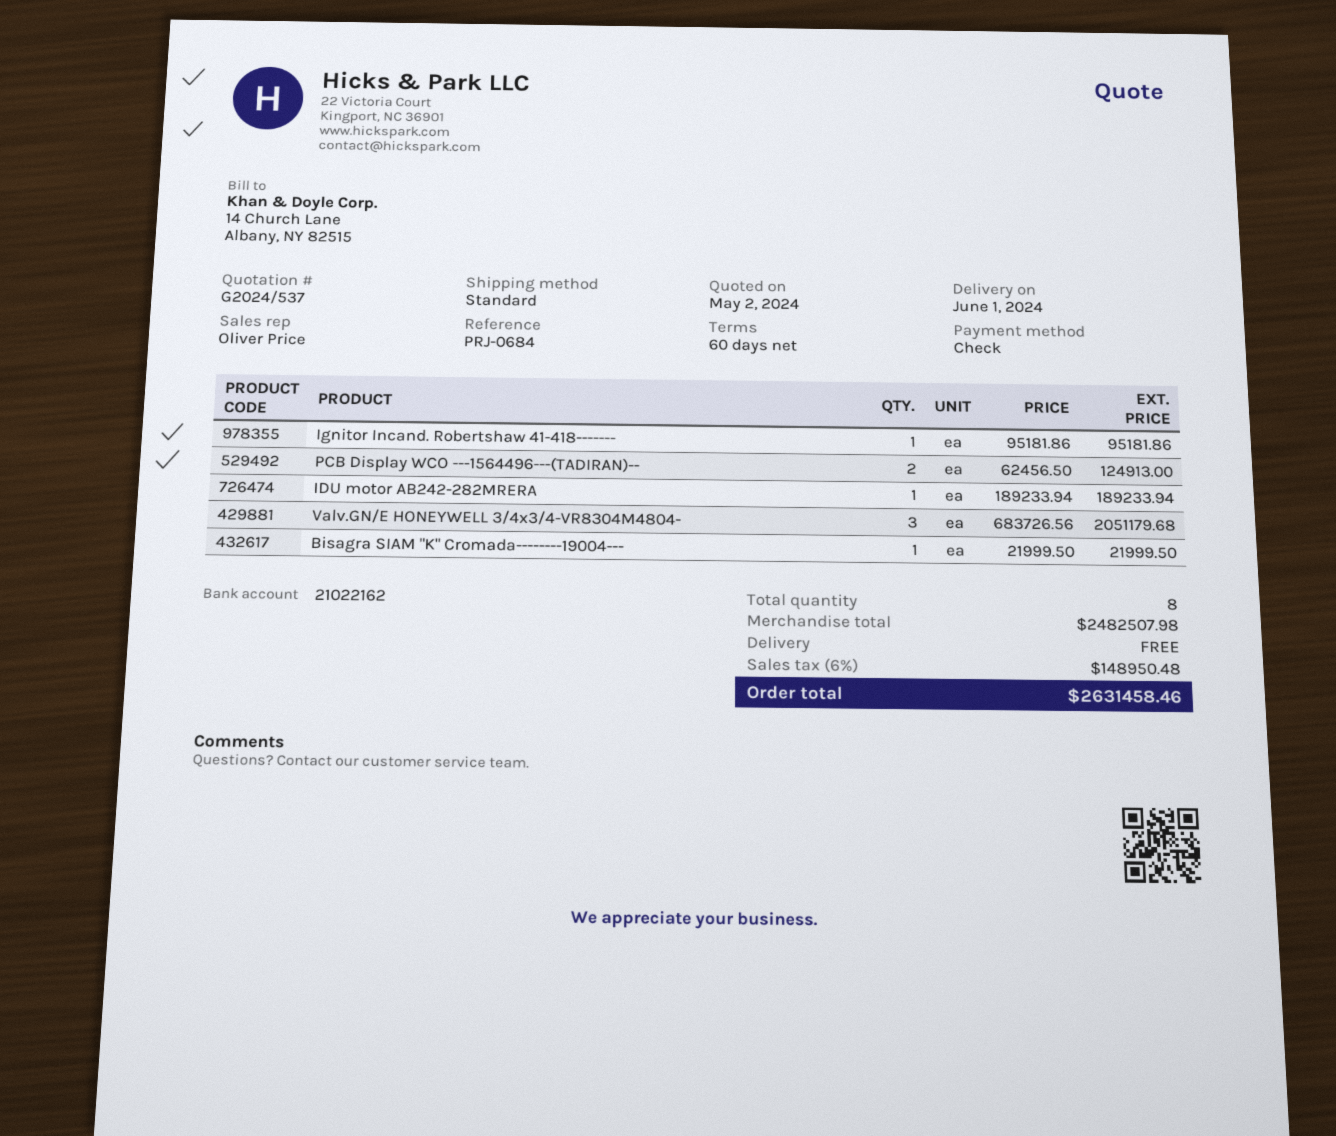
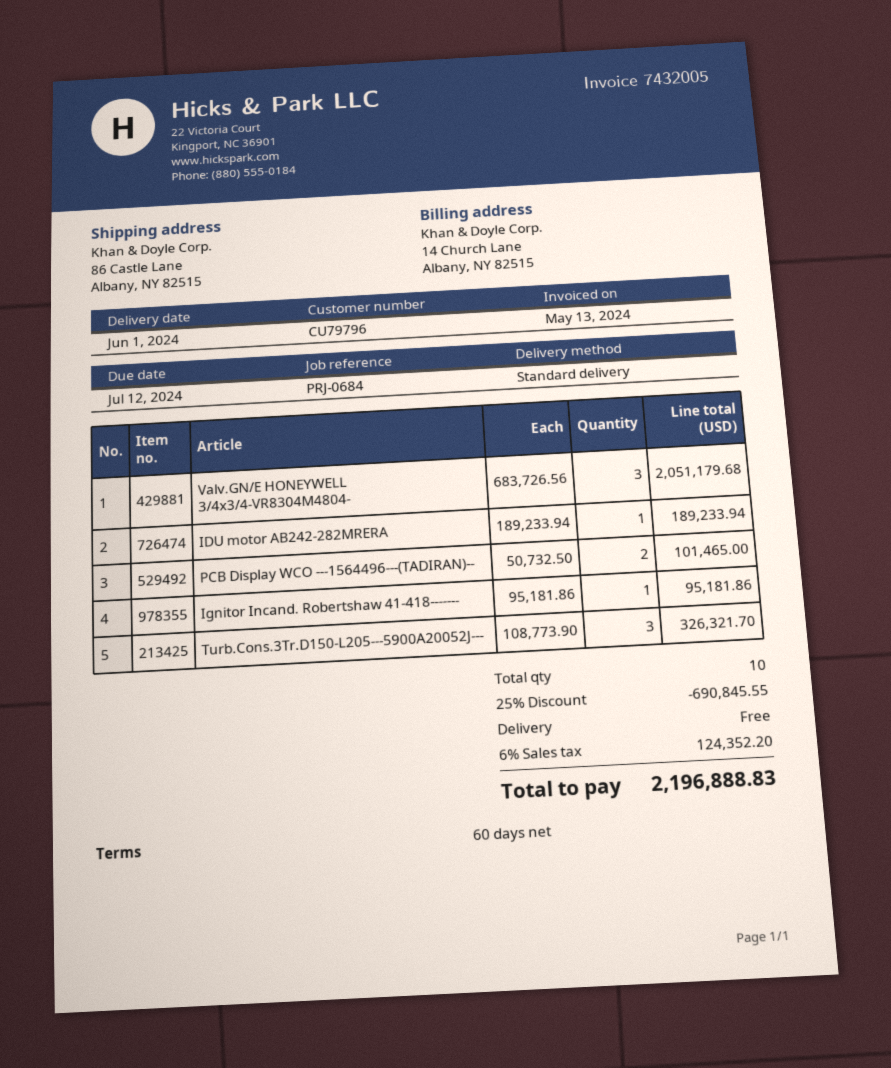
PCB Display WCO ---1564496---(TADIRAN)--: 2 x 62456.50 = 124913.00 -> 2 x 50732.50 = 101465.00
Bisagra SIAM "K" Cromada--------19004---: 1 x 21999.50 = 21999.50 -> none
Turb.Cons.3Tr.D150-L205---5900A20052J---: none -> 3 x 108773.90 = 326321.70
total quantity: 8 -> 10
discount: none -> 25% = 690845.55
tax: 6% = 148950.48 -> 6% = 124352.20
total: 2631458.46 -> 2196888.83

